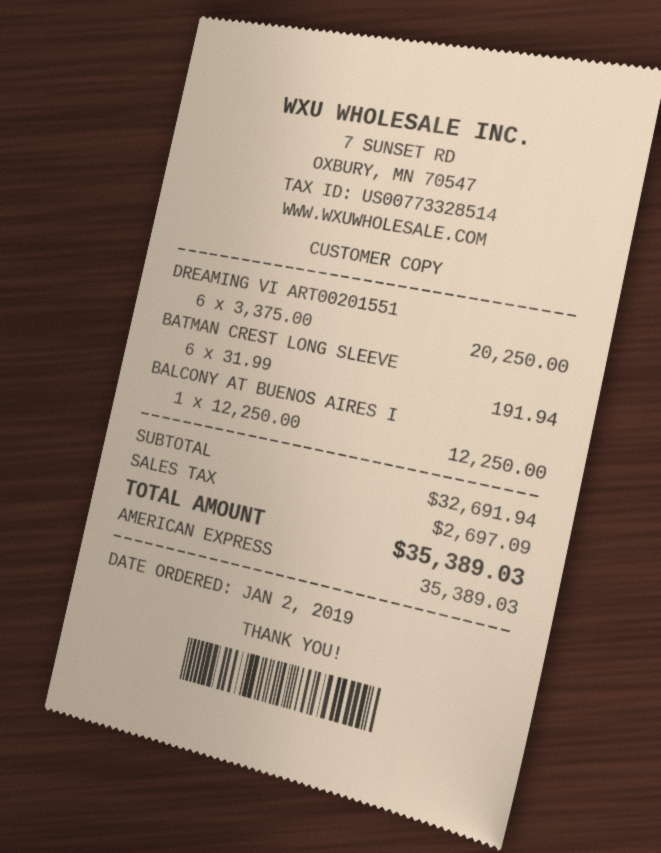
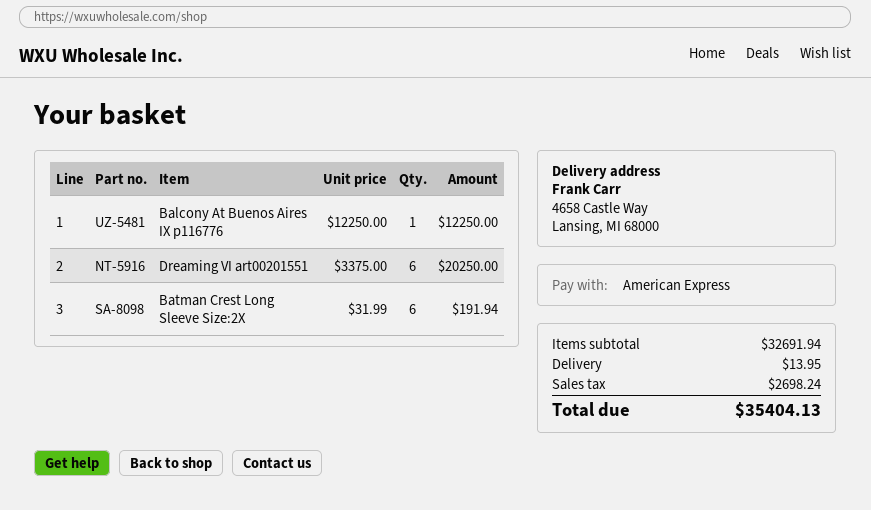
shipping: none -> 13.95
tax: 2697.09 -> 2698.24
total: 35389.03 -> 35404.13

